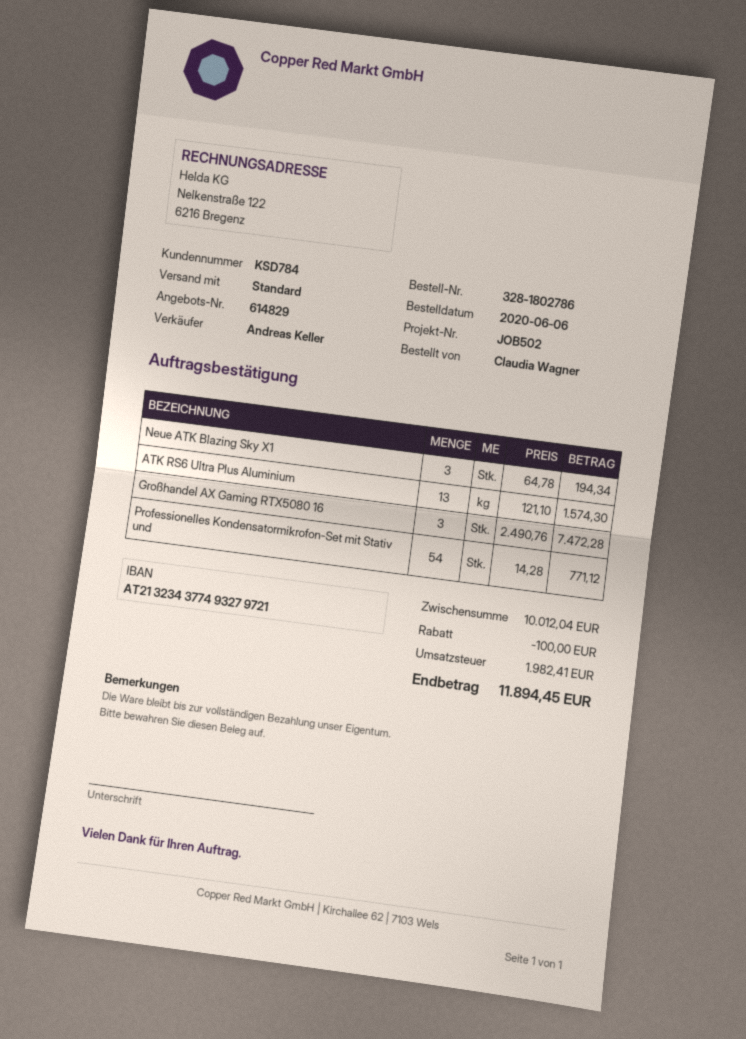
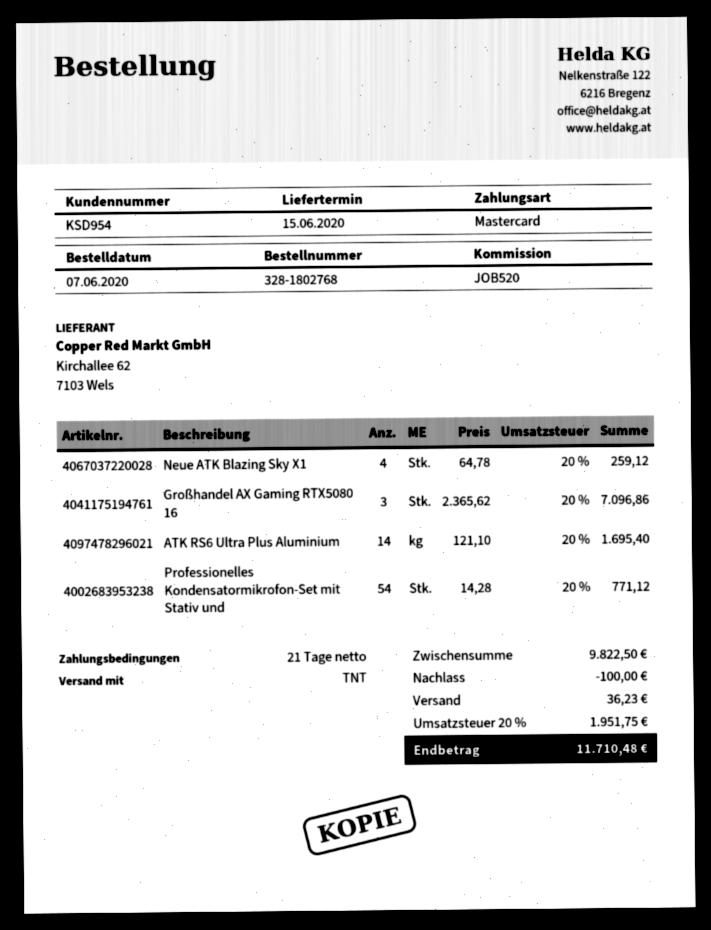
order number: 328-1802786 -> 328-1802768
order date: 2020-06-06 -> 2020-06-07
customer number: KSD784 -> KSD954
reference: JOB502 -> JOB520
shipping method: standard -> TNT
Neue ATK Blazing Sky X1: 3 x 64.78 = 194.34 -> 4 x 64.78 = 259.12
ATK RS6 Ultra Plus Aluminium: 13 x 121.10 = 1574.30 -> 14 x 121.10 = 1695.40
Großhandel AX Gaming RTX5080 16: 3 x 2490.76 = 7472.28 -> 3 x 2365.62 = 7096.86
subtotal: 10012.04 -> 9822.50
shipping: none -> 36.23
tax: 1982.41 -> 1951.75
total: 11894.45 -> 11710.48

